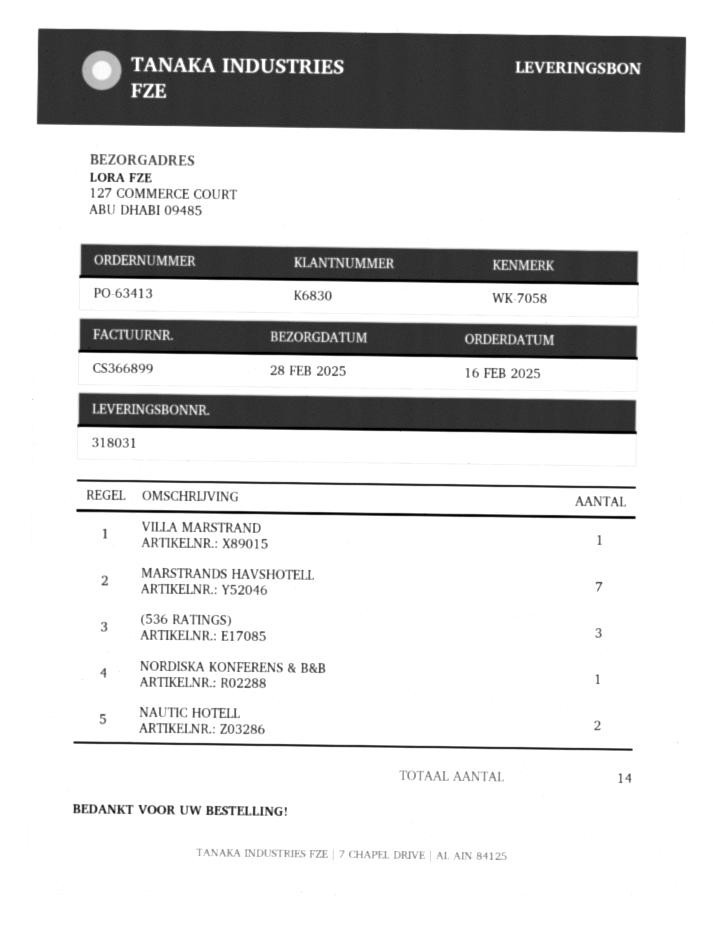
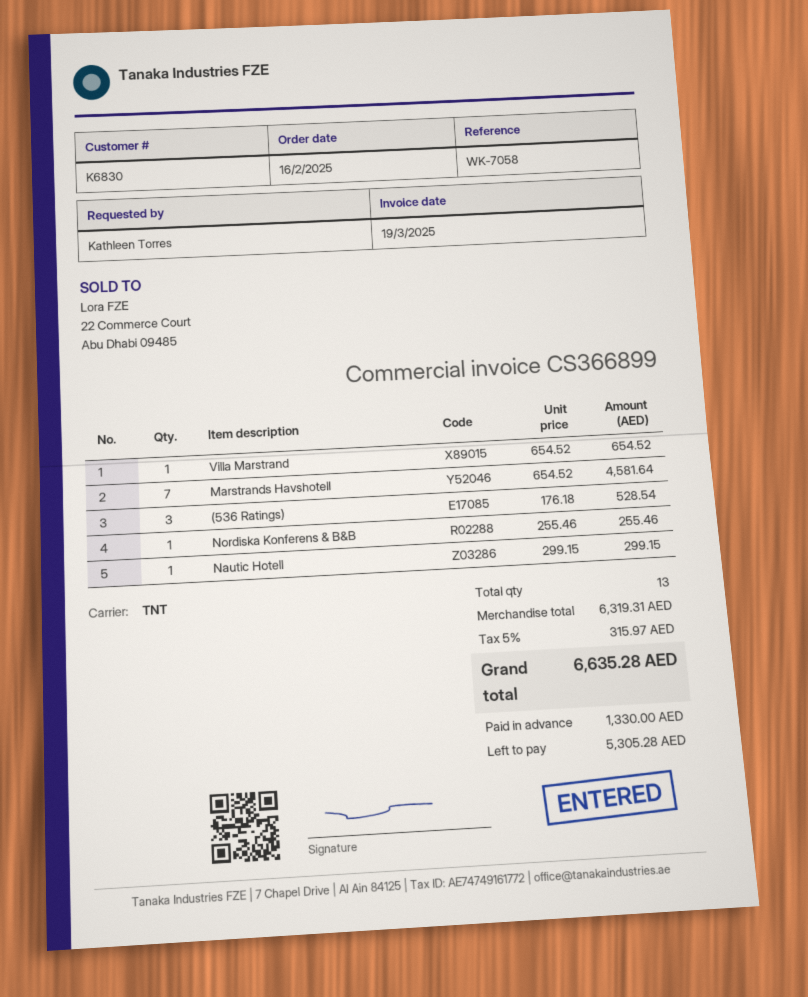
NAUTIC HOTELL: 2 -> 1
total quantity: 14 -> 13

